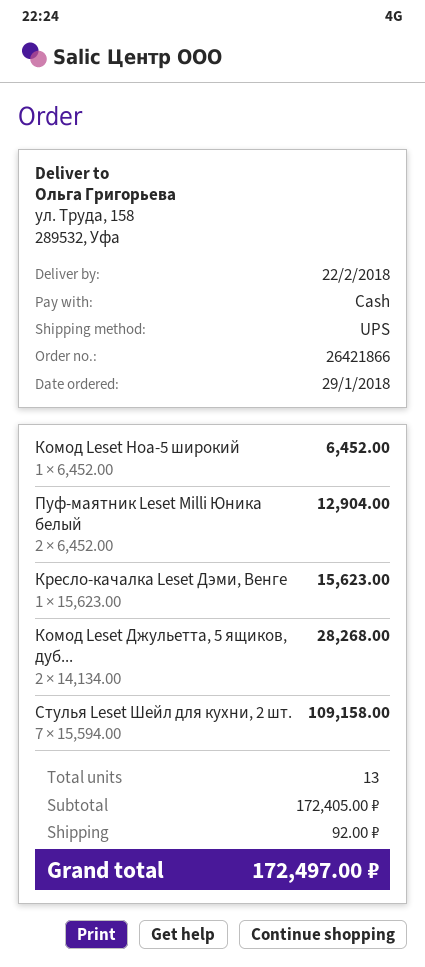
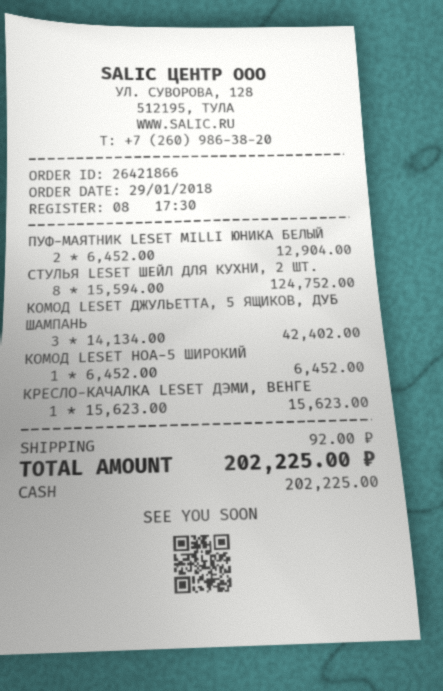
Комод Leset Джульетта, 5 ящиков, дуб...: 2 x 14134.00 = 28268.00 -> 3 x 14134.00 = 42402.00
Стулья Leset Шейл для кухни, 2 шт.: 7 x 15594.00 = 109158.00 -> 8 x 15594.00 = 124752.00
total: 172497.00 -> 202225.00

